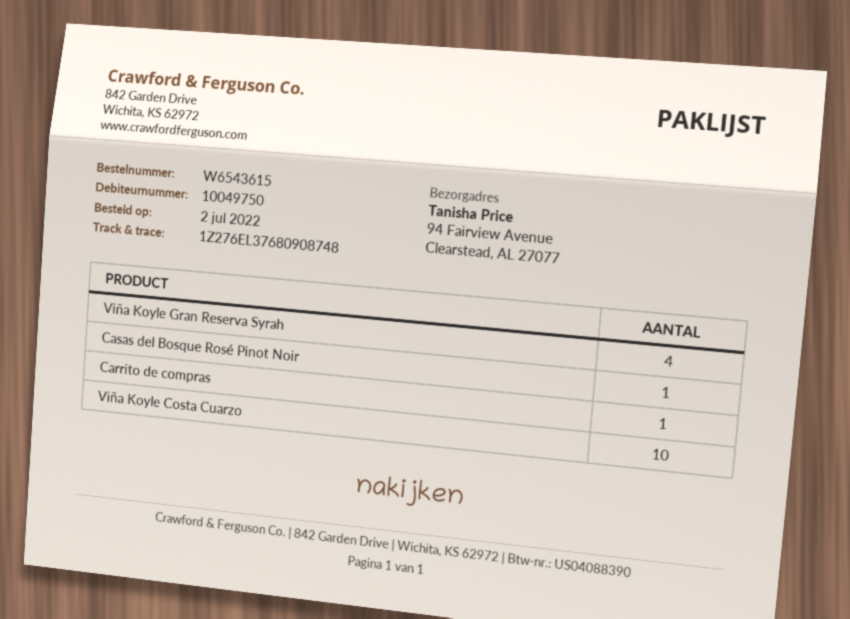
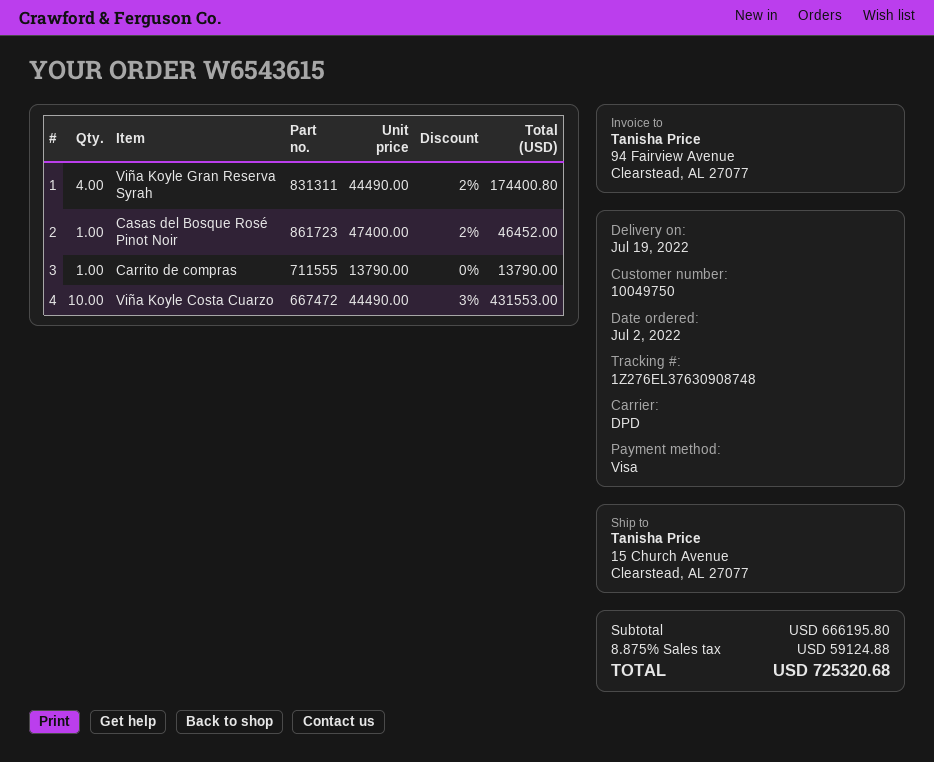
tracking number: 1Z276EL37680908748 -> 1Z276EL37630908748
ship to: 94 Fairview Avenue, Clearstead, AL 27077 -> 15 Church Avenue, Clearstead, AL 27077

